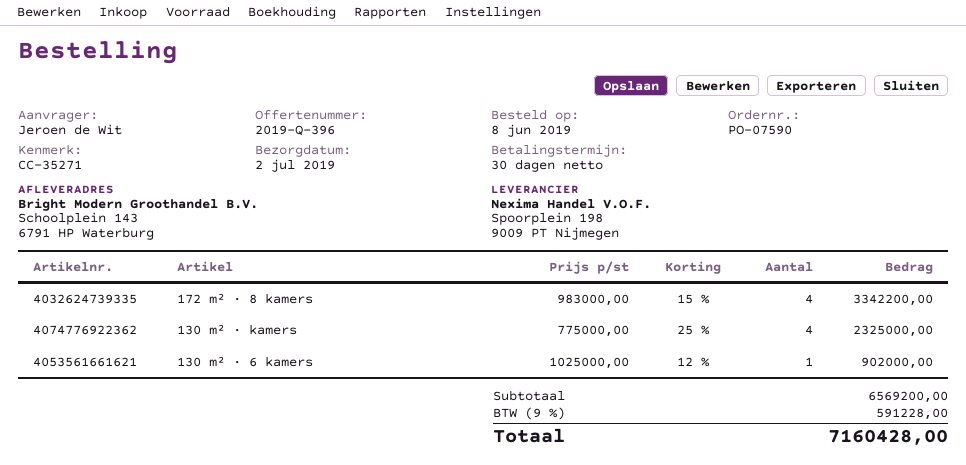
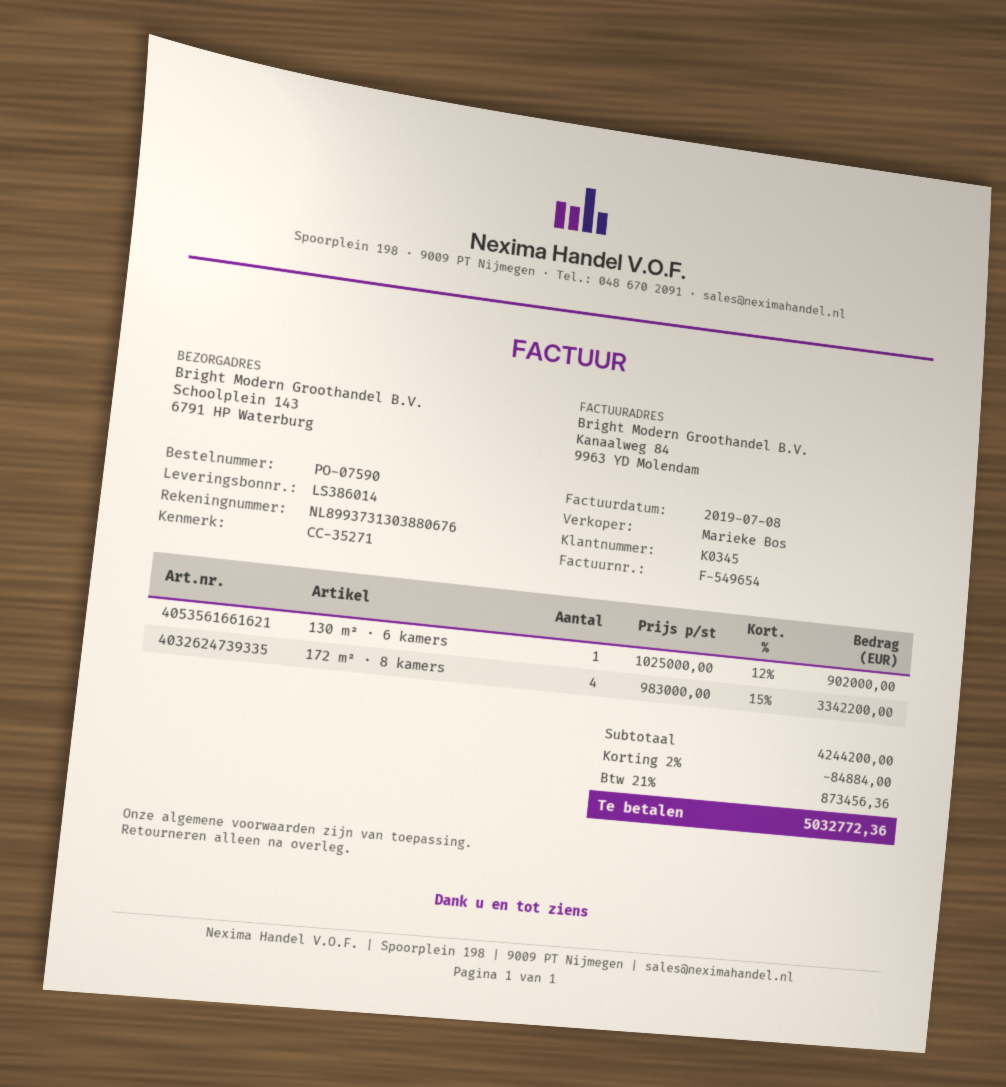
130 m² · kamers: 4 x 775000.00 - 25% = 2325000.00 -> none
subtotal: 6569200.00 -> 4244200.00
discount: none -> 2% = 84884.00
tax: 9% = 591228.00 -> 21% = 873456.36
total: 7160428.00 -> 5032772.36

